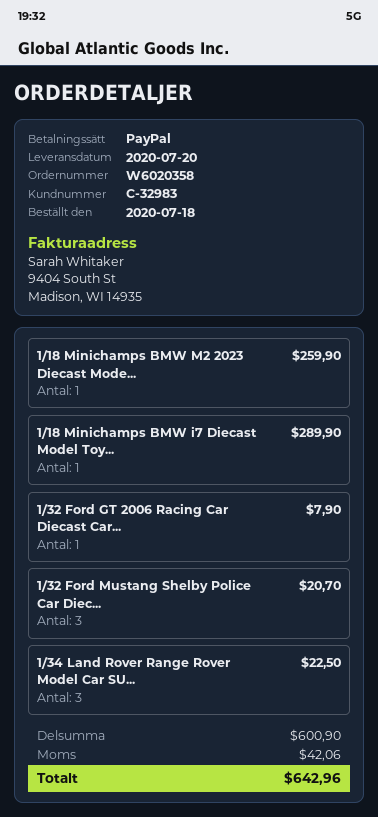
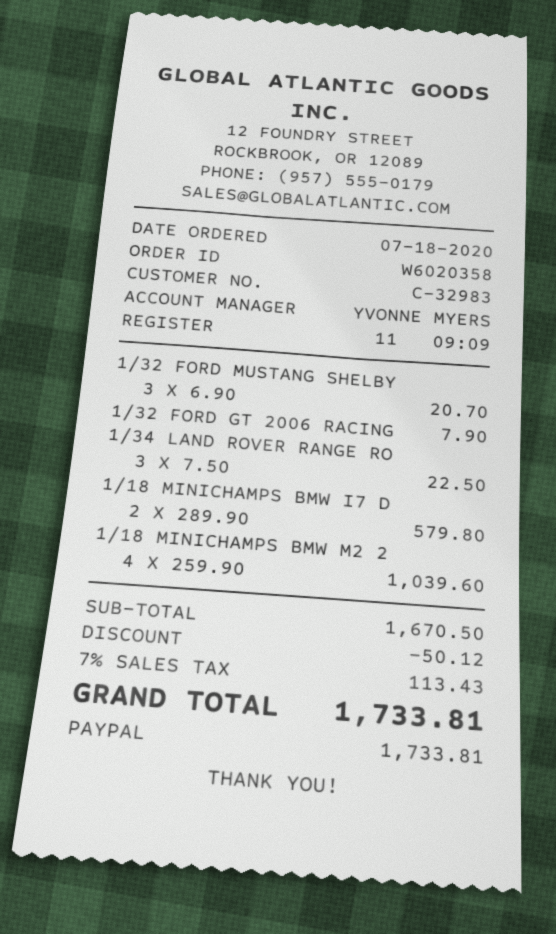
1/18 Minichamps BMW M2 2023 Diecast Mode...: 1 for 259.90 -> 4 for 1039.60
1/18 Minichamps BMW i7 Diecast Model Toy...: 1 for 289.90 -> 2 for 579.80
subtotal: 600.90 -> 1670.50
discount: none -> 50.12
tax: 42.06 -> 113.43
total: 642.96 -> 1733.81

